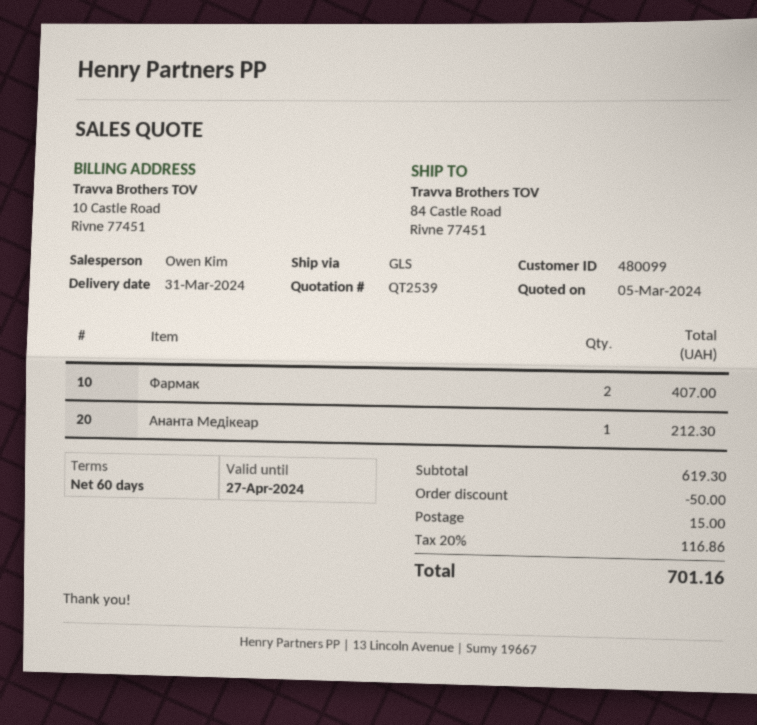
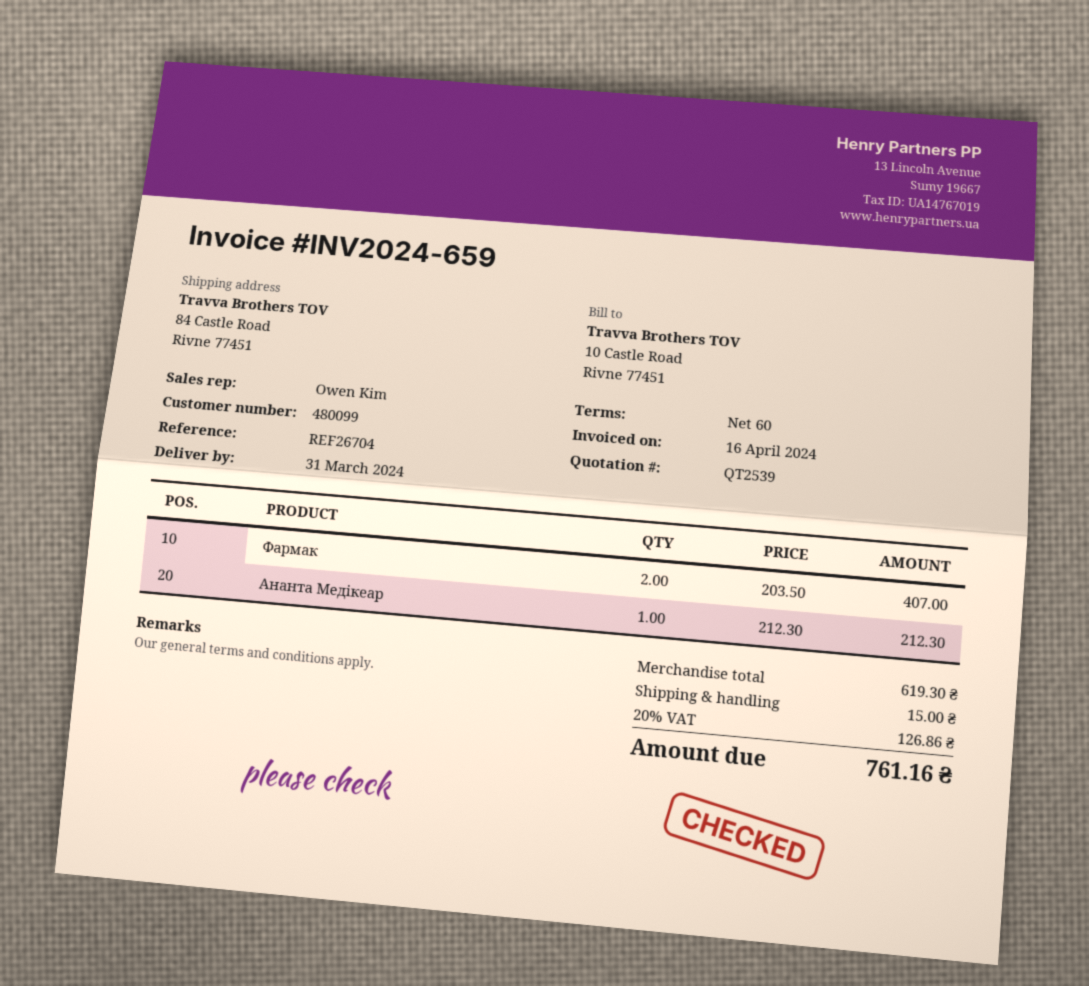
discount: 50.00 -> none
tax: 20% = 116.86 -> 20% = 126.86
total: 701.16 -> 761.16

